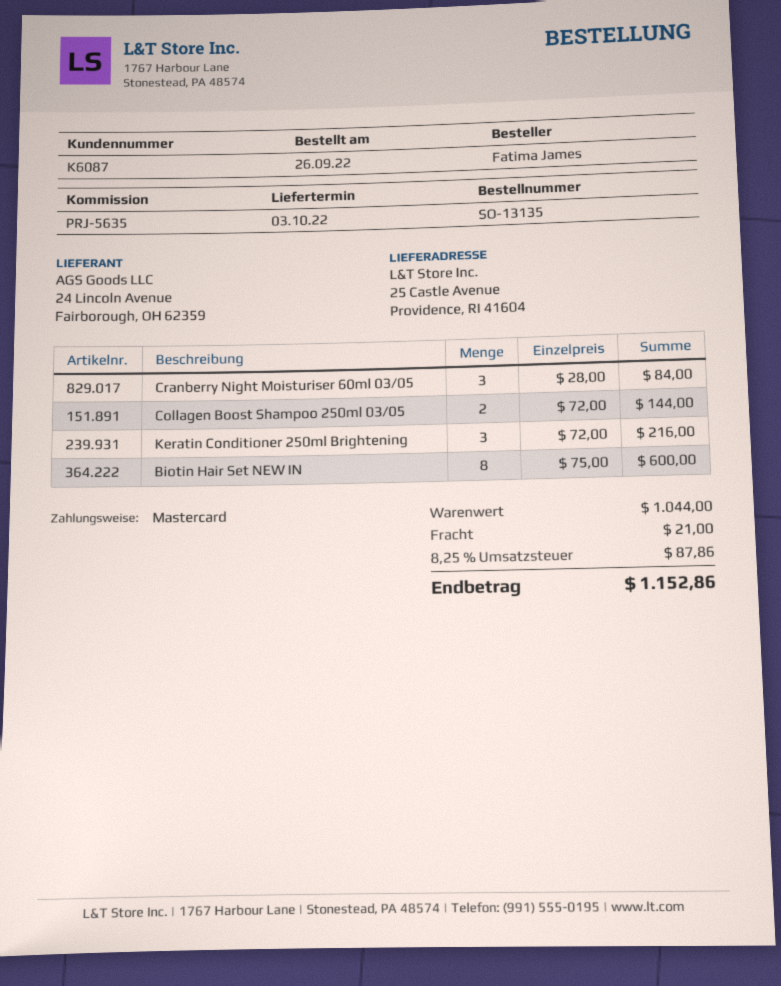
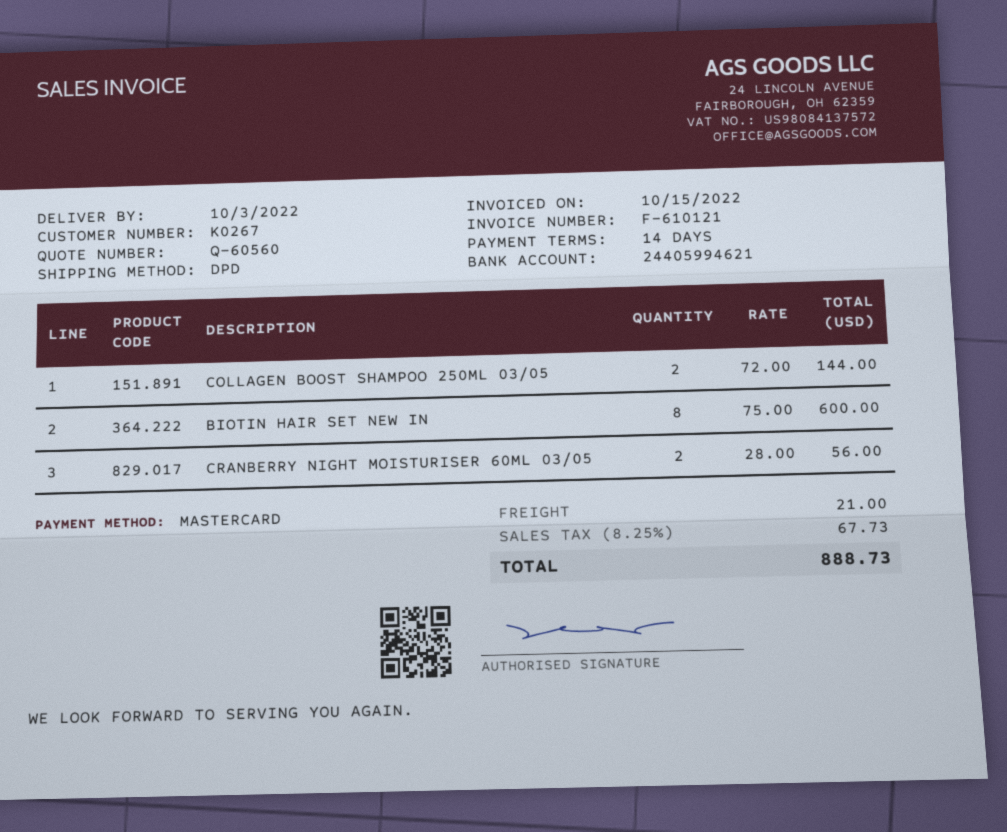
customer number: K6087 -> K0267
Cranberry Night Moisturiser 60ml 03/05: 3 x 28.00 = 84.00 -> 2 x 28.00 = 56.00
Keratin Conditioner 250ml Brightening: 3 x 72.00 = 216.00 -> none
tax: 8.25% = 87.86 -> 8.25% = 67.73
total: 1152.86 -> 888.73

